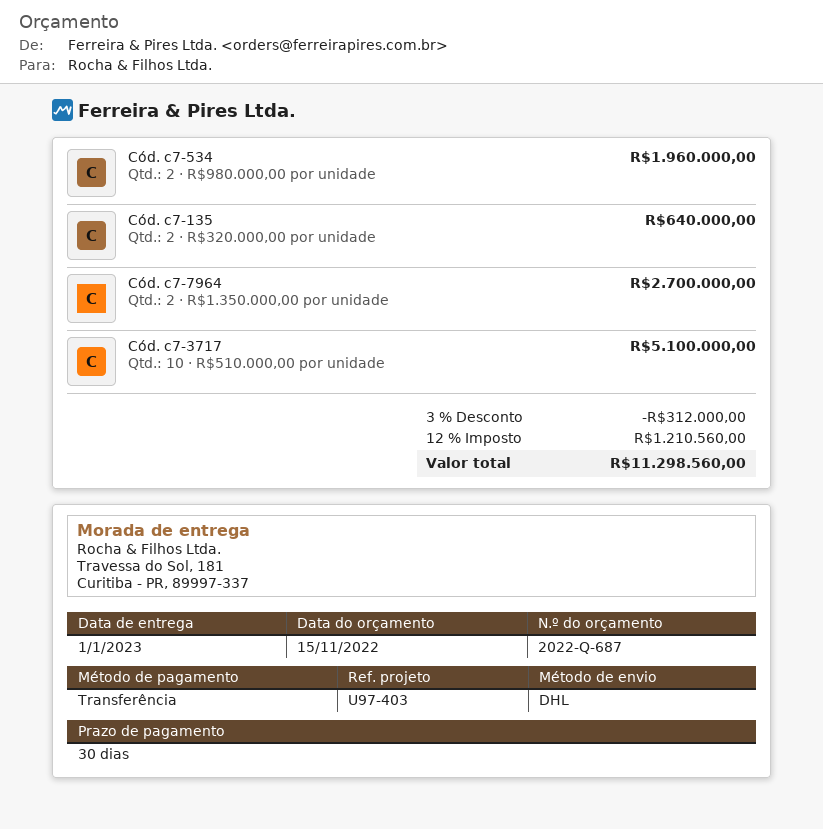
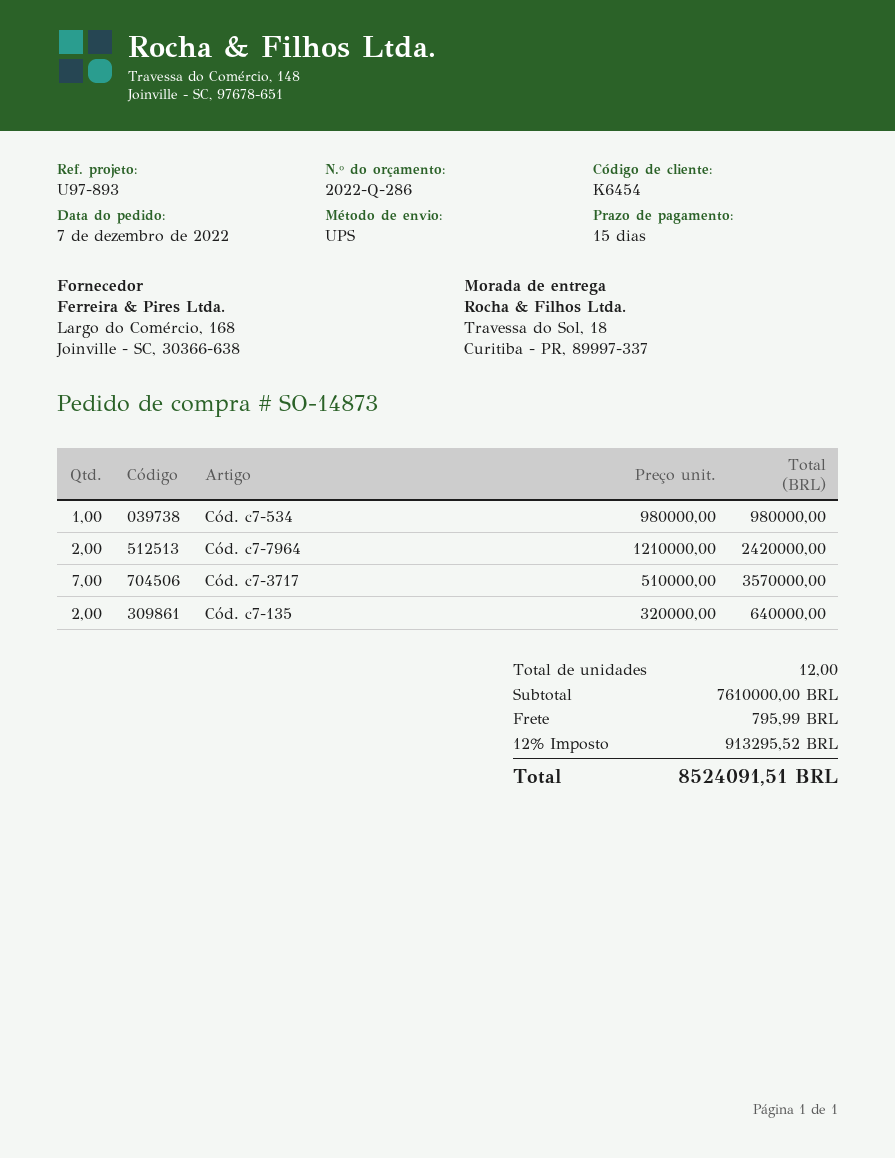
quote number: 2022-Q-687 -> 2022-Q-286
payment terms: 30 days -> 15 days
reference: U97-403 -> U97-893
shipping method: DHL -> UPS
ship to: Travessa do Sol, 181, Curitiba - PR, 89997-337 -> Travessa do Sol, 18, Curitiba - PR, 89997-337
Cód. c7-534: 2 x 980000.00 = 1960000.00 -> 1 x 980000.00 = 980000.00
Cód. c7-7964: 2 x 1350000.00 = 2700000.00 -> 2 x 1210000.00 = 2420000.00
Cód. c7-3717: 10 x 510000.00 = 5100000.00 -> 7 x 510000.00 = 3570000.00
discount: 3% = 312000.00 -> none
shipping: none -> 795.99
tax: 12% = 1210560.00 -> 12% = 913295.52
total: 11298560.00 -> 8524091.51

